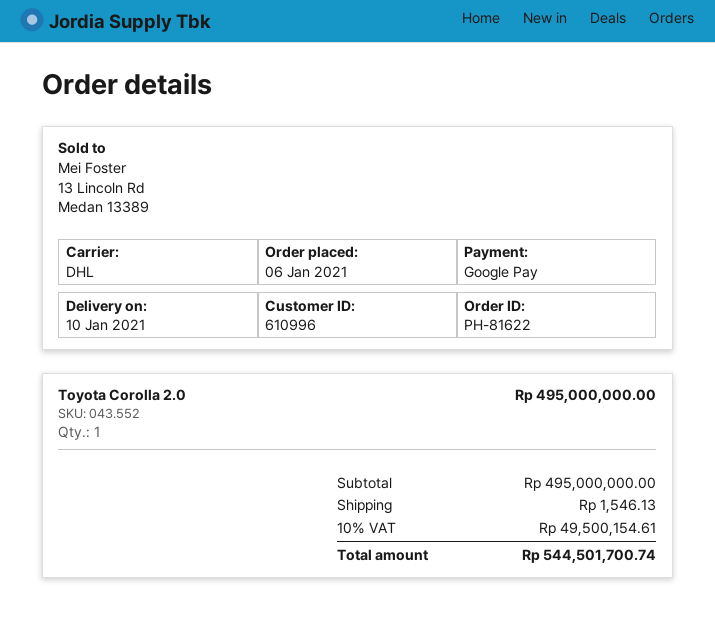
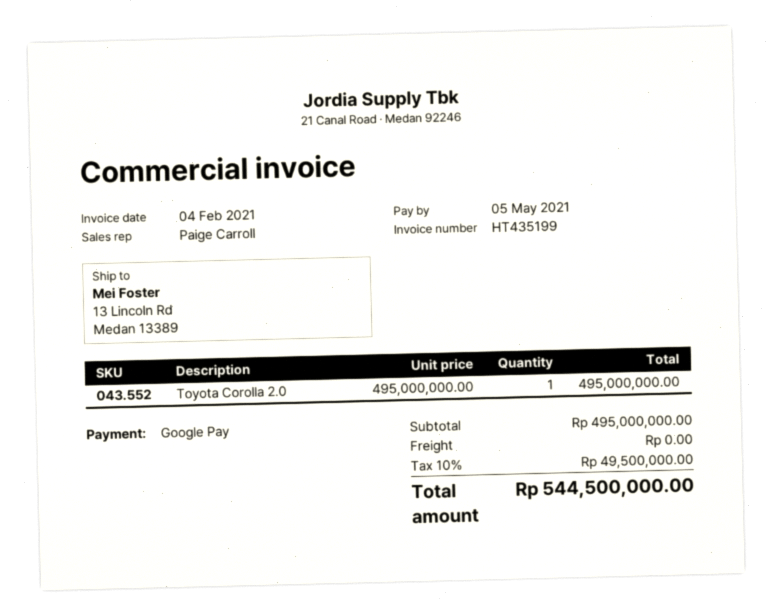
shipping: 1546.13 -> 0.00
tax: 10% = 49500154.61 -> 10% = 49500000.00
total: 544501700.74 -> 544500000.00

